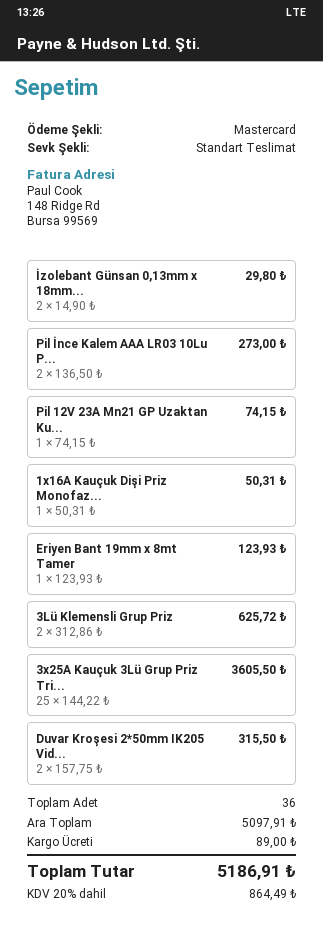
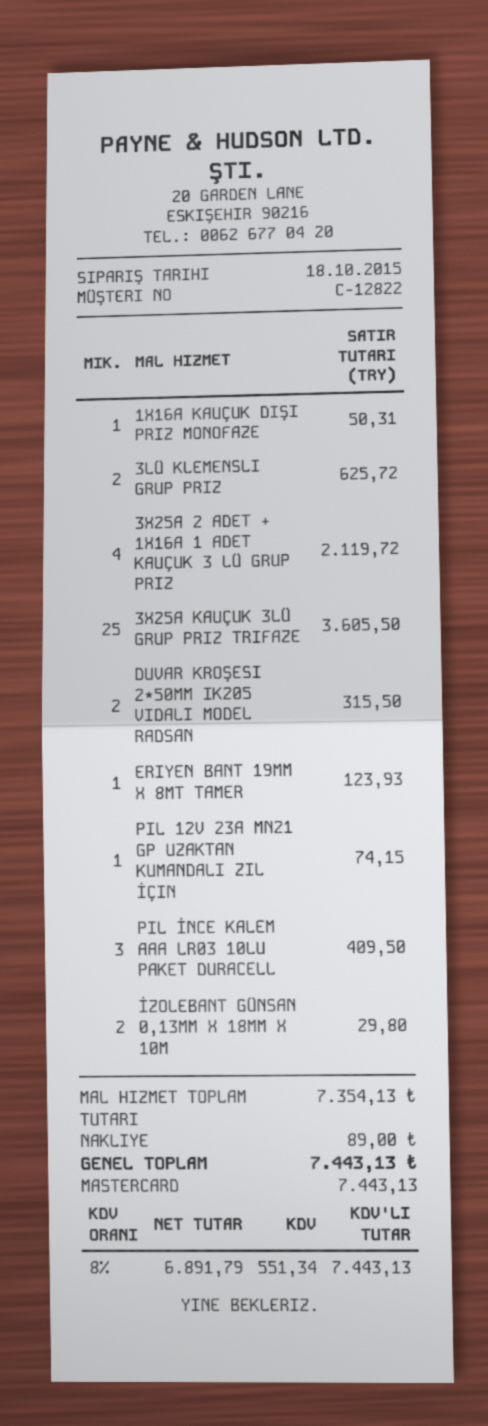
Pil İnce Kalem AAA LR03 10Lu P...: 2 for 273.00 -> 3 for 409.50
3X25A 2 ADET + 1X16A 1 ADET KAUÇUK 3 LÜ GRUP PRIZ: none -> 4 for 2119.72
subtotal: 5097.91 -> 7354.13
tax: 20% = 864.49 -> 8% = 551.34
total: 5186.91 -> 7443.13

